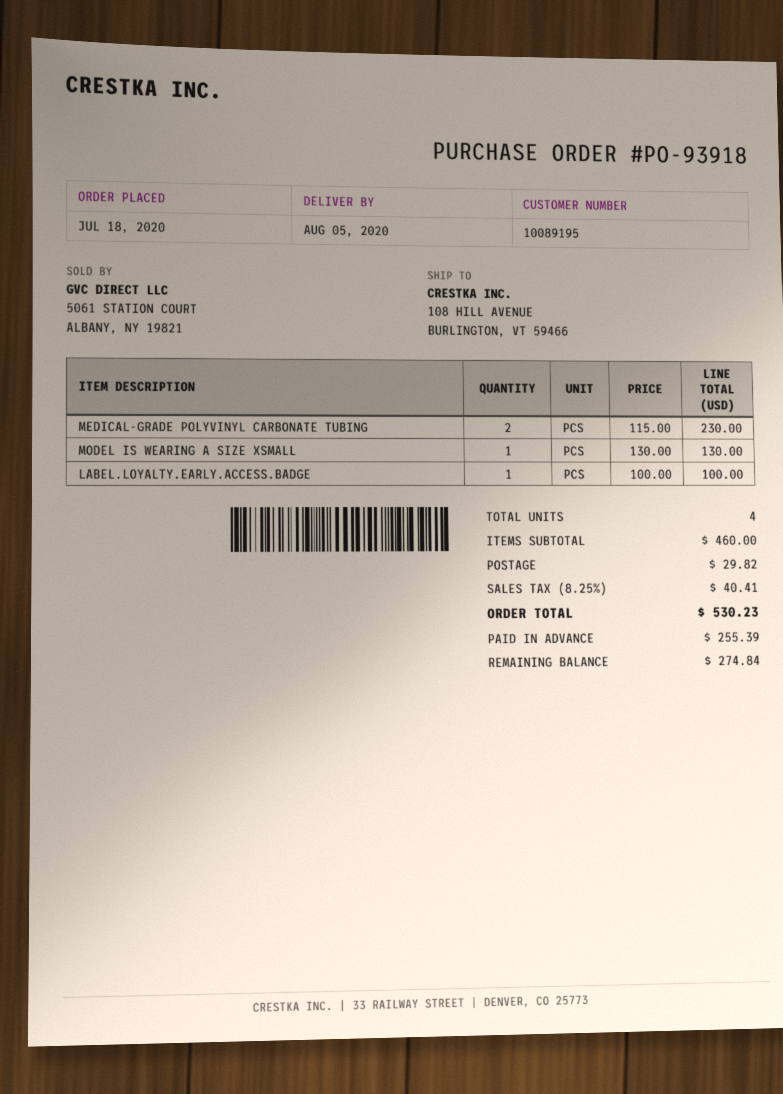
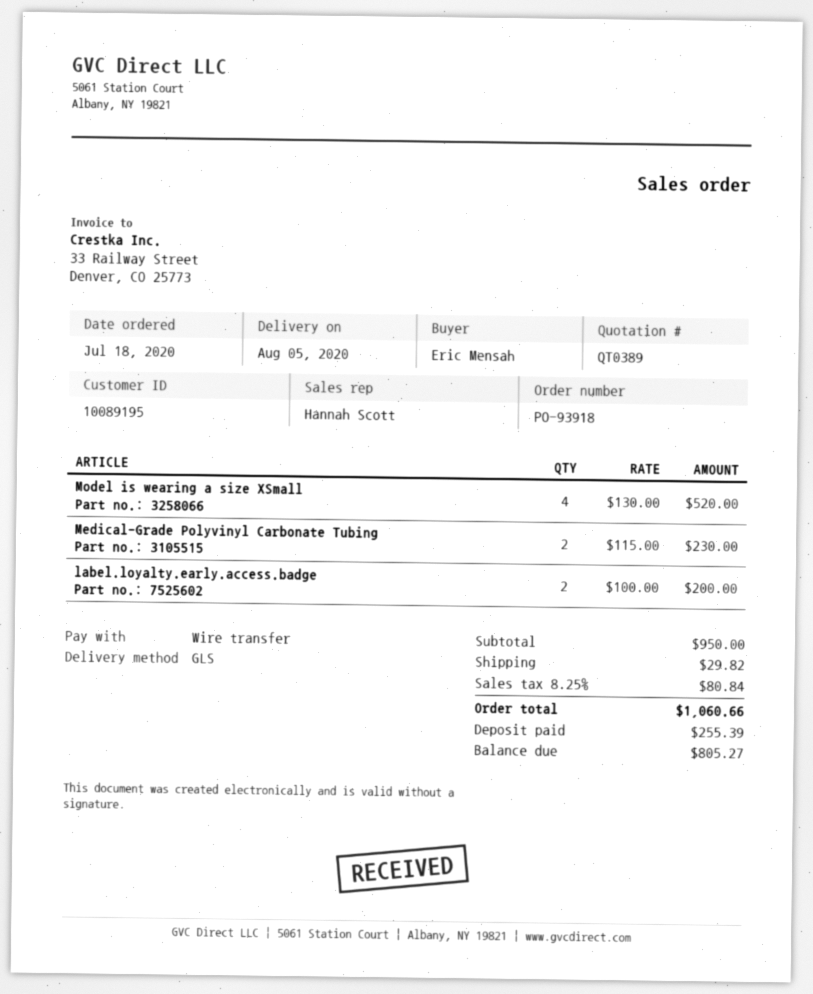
MODEL IS WEARING A SIZE XSMALL: 1 x 130.00 = 130.00 -> 4 x 130.00 = 520.00
LABEL.LOYALTY.EARLY.ACCESS.BADGE: 1 x 100.00 = 100.00 -> 2 x 100.00 = 200.00
subtotal: 460.00 -> 950.00
tax: 8.25% = 40.41 -> 8.25% = 80.84
total: 530.23 -> 1060.66
balance: 274.84 -> 805.27

